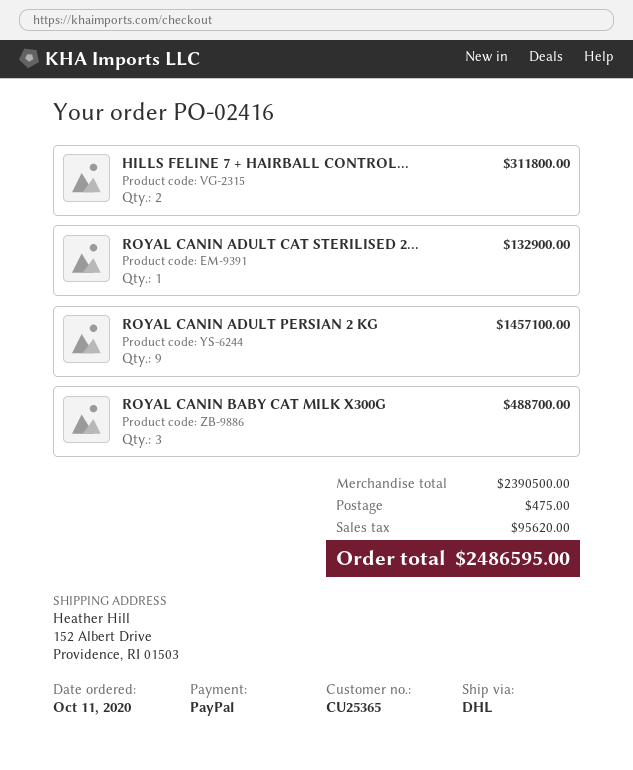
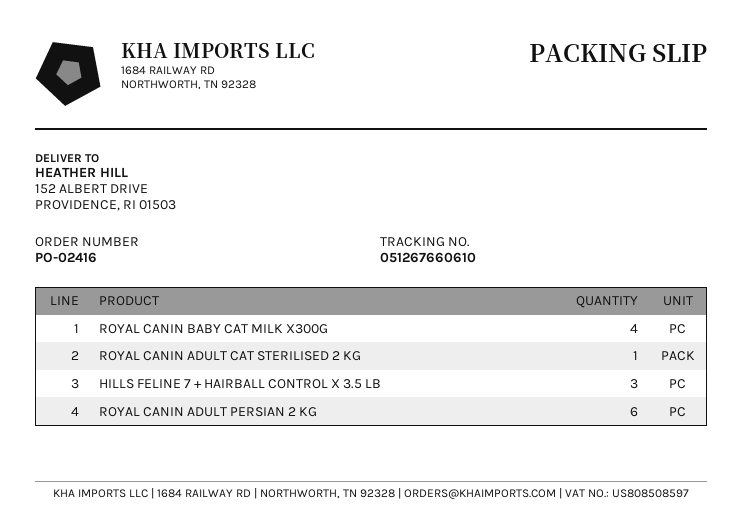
HILLS FELINE 7 + HAIRBALL CONTROL...: 2 -> 3
ROYAL CANIN ADULT PERSIAN 2 KG: 9 -> 6
ROYAL CANIN BABY CAT MILK X300G: 3 -> 4

